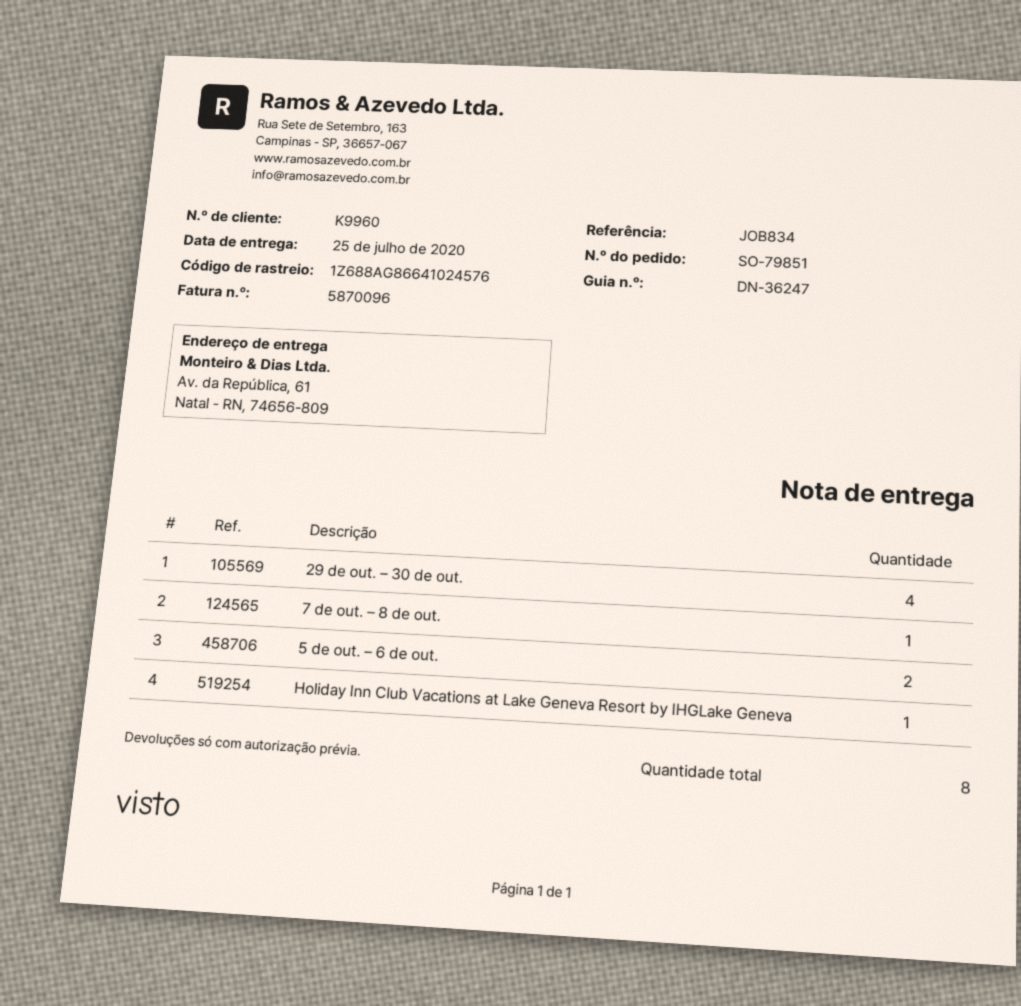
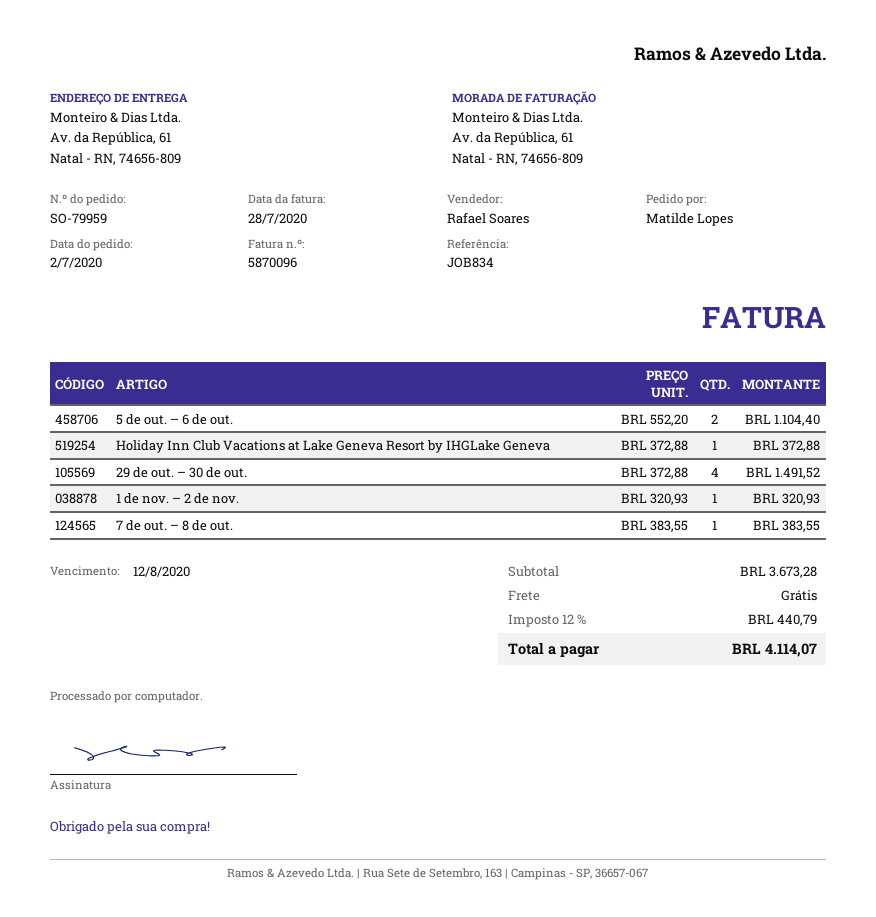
order number: SO-79851 -> SO-79959
1 de nov. – 2 de nov.: none -> 1

